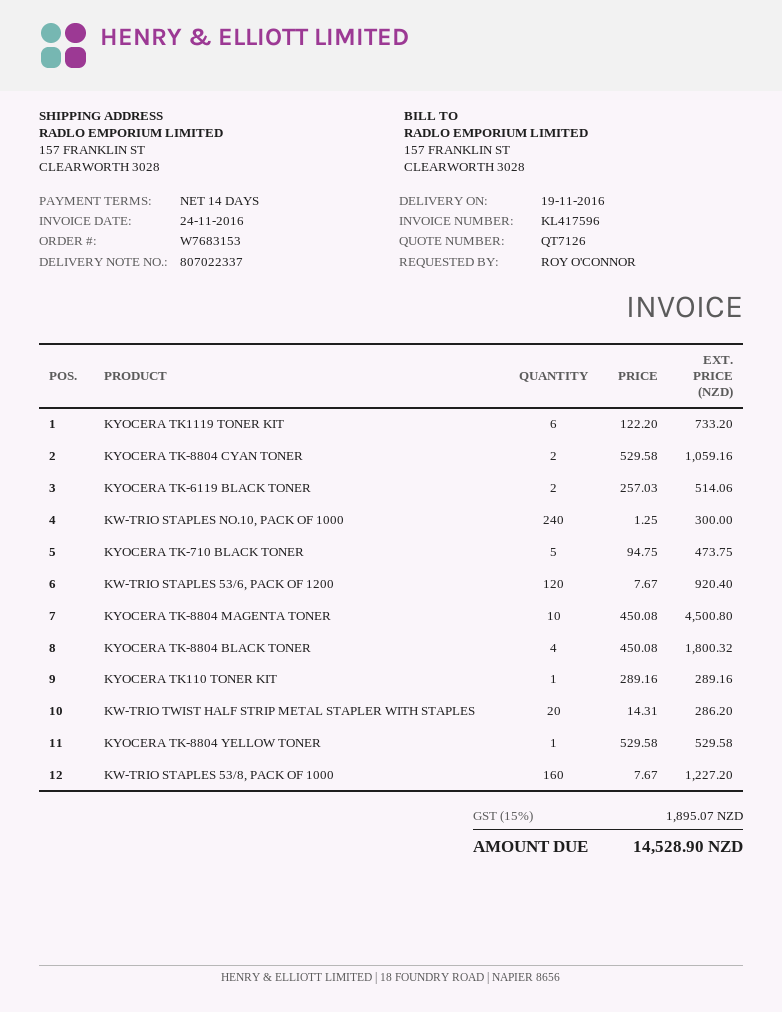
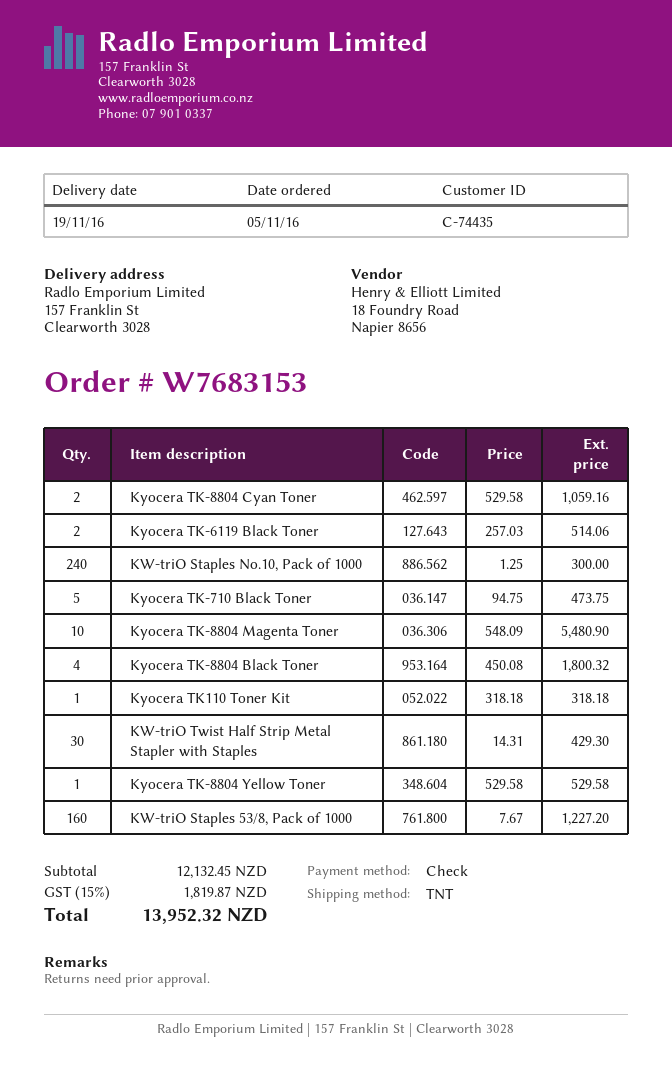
KYOCERA TK1119 TONER KIT: 6 x 122.20 = 733.20 -> none
KW-TRIO STAPLES 53/6, PACK OF 1200: 120 x 7.67 = 920.40 -> none
KYOCERA TK-8804 MAGENTA TONER: 10 x 450.08 = 4500.80 -> 10 x 548.09 = 5480.90
KYOCERA TK110 TONER KIT: 1 x 289.16 = 289.16 -> 1 x 318.18 = 318.18
KW-TRIO TWIST HALF STRIP METAL STAPLER WITH STAPLES: 20 x 14.31 = 286.20 -> 30 x 14.31 = 429.30
tax: 15% = 1895.07 -> 15% = 1819.87
total: 14528.90 -> 13952.32

